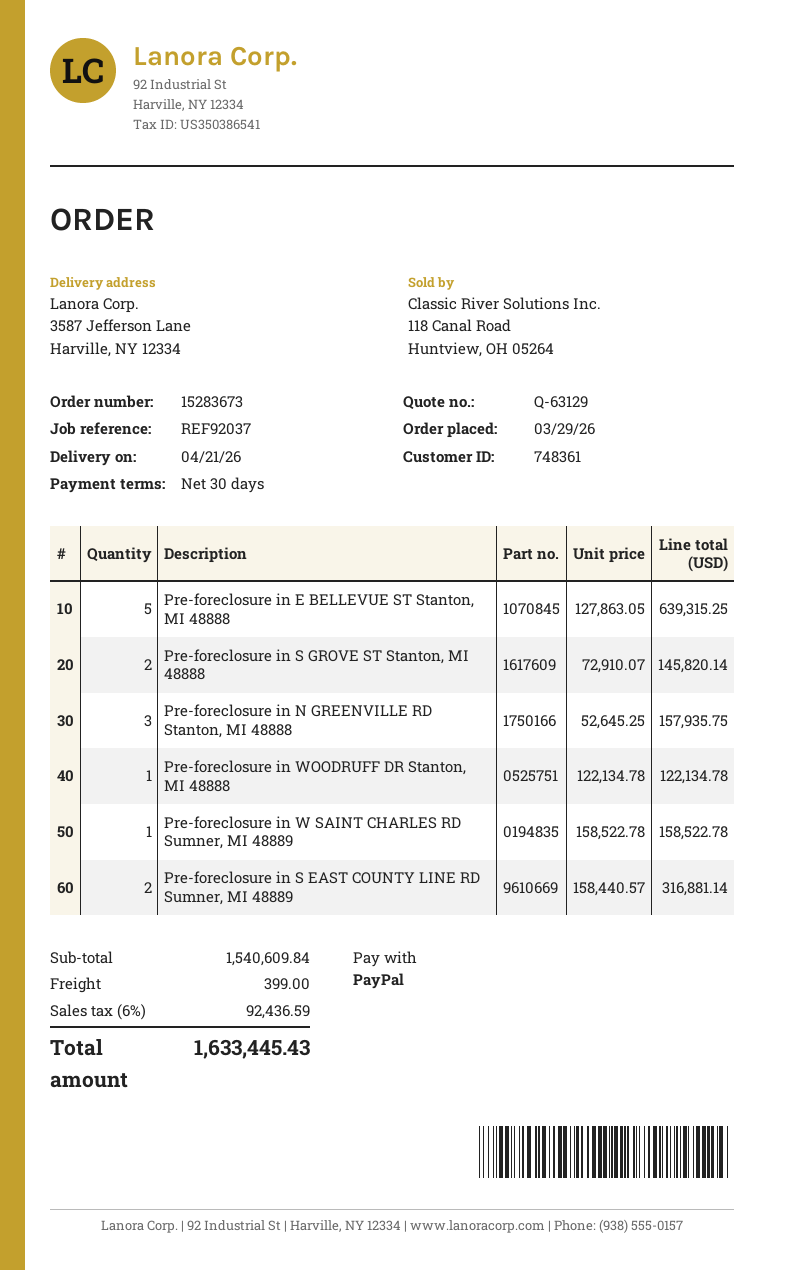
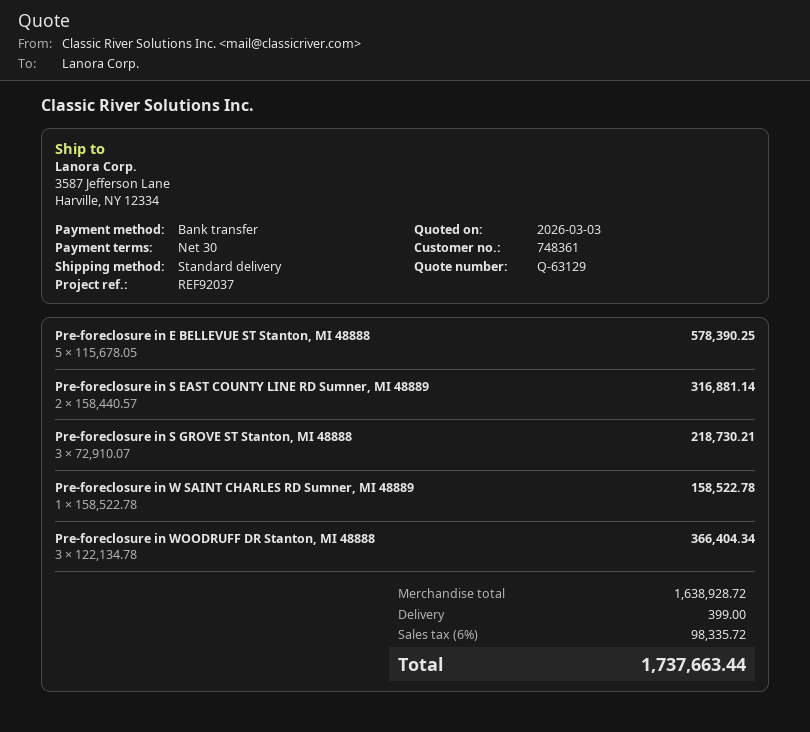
payment method: PayPal -> bank transfer
Pre-foreclosure in E BELLEVUE ST Stanton, MI 48888: 5 x 127863.05 = 639315.25 -> 5 x 115678.05 = 578390.25
Pre-foreclosure in S GROVE ST Stanton, MI 48888: 2 x 72910.07 = 145820.14 -> 3 x 72910.07 = 218730.21
Pre-foreclosure in N GREENVILLE RD Stanton, MI 48888: 3 x 52645.25 = 157935.75 -> none
Pre-foreclosure in WOODRUFF DR Stanton, MI 48888: 1 x 122134.78 = 122134.78 -> 3 x 122134.78 = 366404.34
subtotal: 1540609.84 -> 1638928.72
tax: 6% = 92436.59 -> 6% = 98335.72
total: 1633445.43 -> 1737663.44

